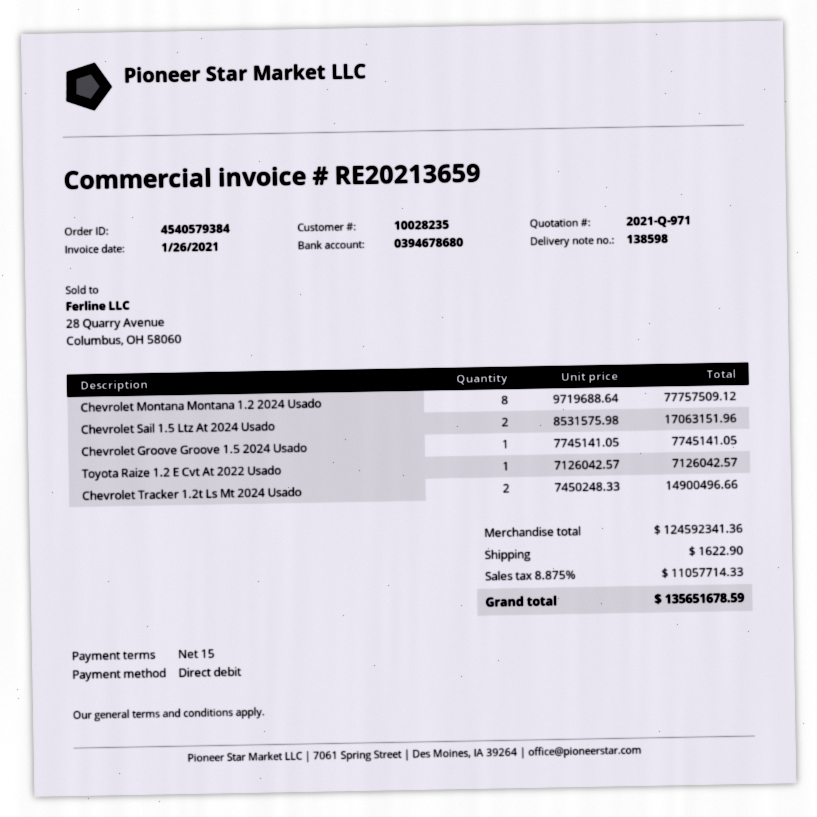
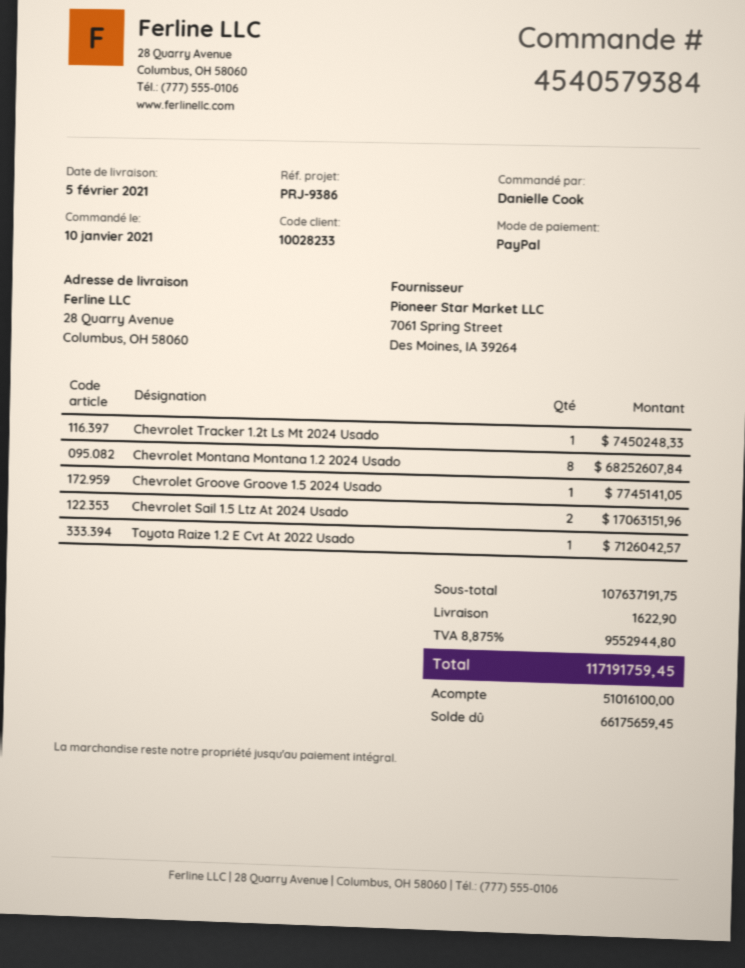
customer number: 10028235 -> 10028233
payment method: direct debit -> PayPal
Chevrolet Montana Montana 1.2 2024 Usado: 8 for 77757509.12 -> 8 for 68252607.84
Chevrolet Tracker 1.2t Ls Mt 2024 Usado: 2 for 14900496.66 -> 1 for 7450248.33
subtotal: 124592341.36 -> 107637191.75
tax: 8.875% = 11057714.33 -> 8.875% = 9552944.80
total: 135651678.59 -> 117191759.45

